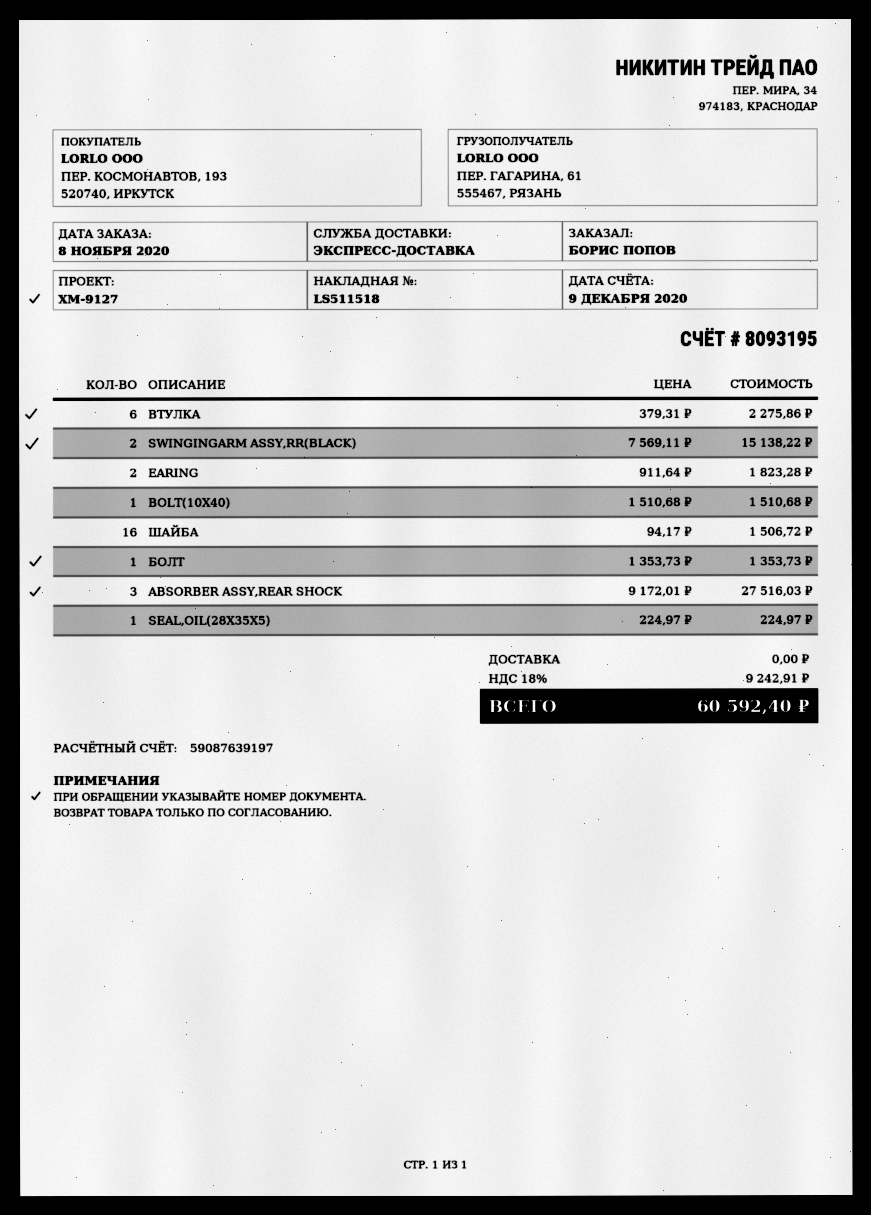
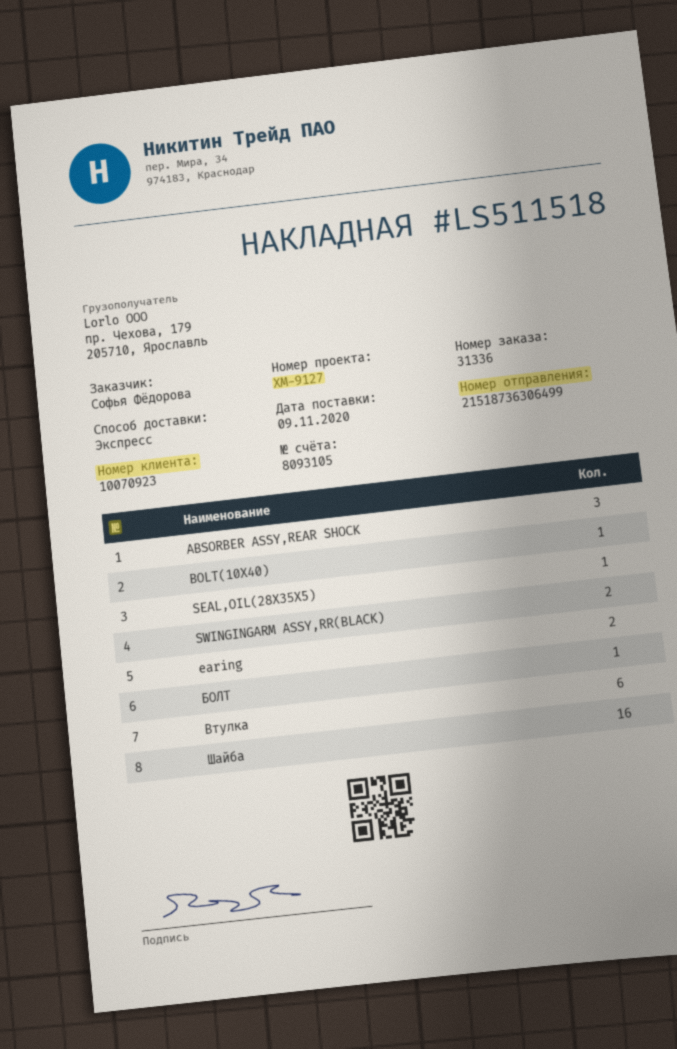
invoice number: 8093195 -> 8093105
ordered by: БОРИС ПОПОВ -> Софья Фёдорова
ship to: ПЕР. ГАГАРИНА, 61, 555467, РЯЗАНЬ -> пр. Чехова, 179, 205710, Ярославль

